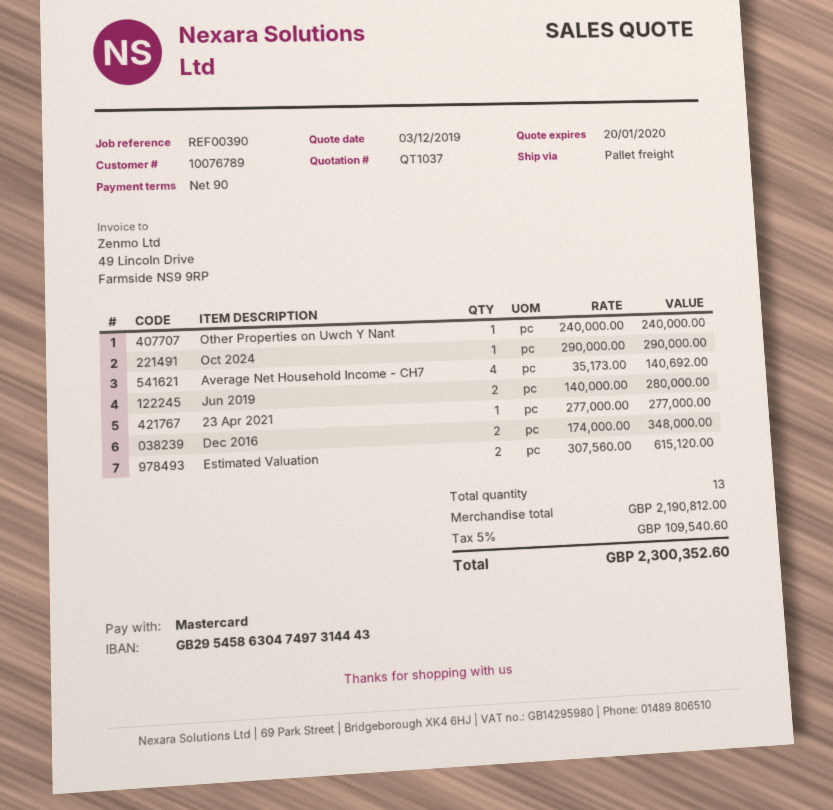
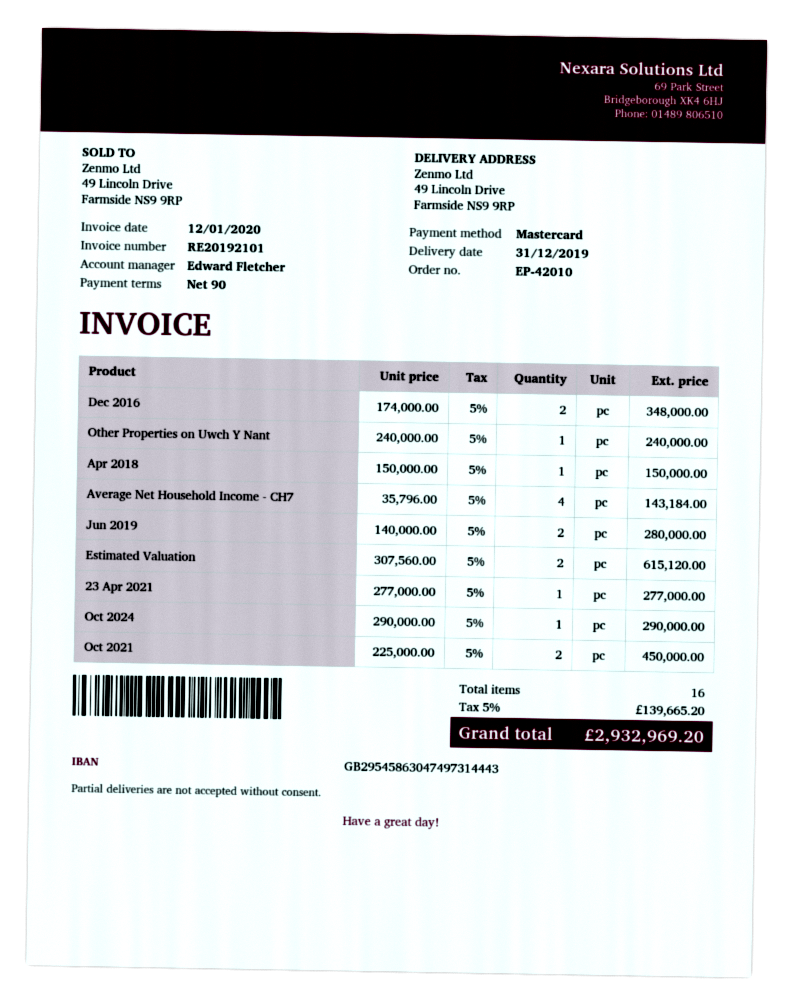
Average Net Household Income - CH7: 4 x 35173.00 = 140692.00 -> 4 x 35796.00 = 143184.00
Apr 2018: none -> 1 x 150000.00 = 150000.00
Oct 2021: none -> 2 x 225000.00 = 450000.00
total quantity: 13 -> 16
tax: 5% = 109540.60 -> 5% = 139665.20
total: 2300352.60 -> 2932969.20

